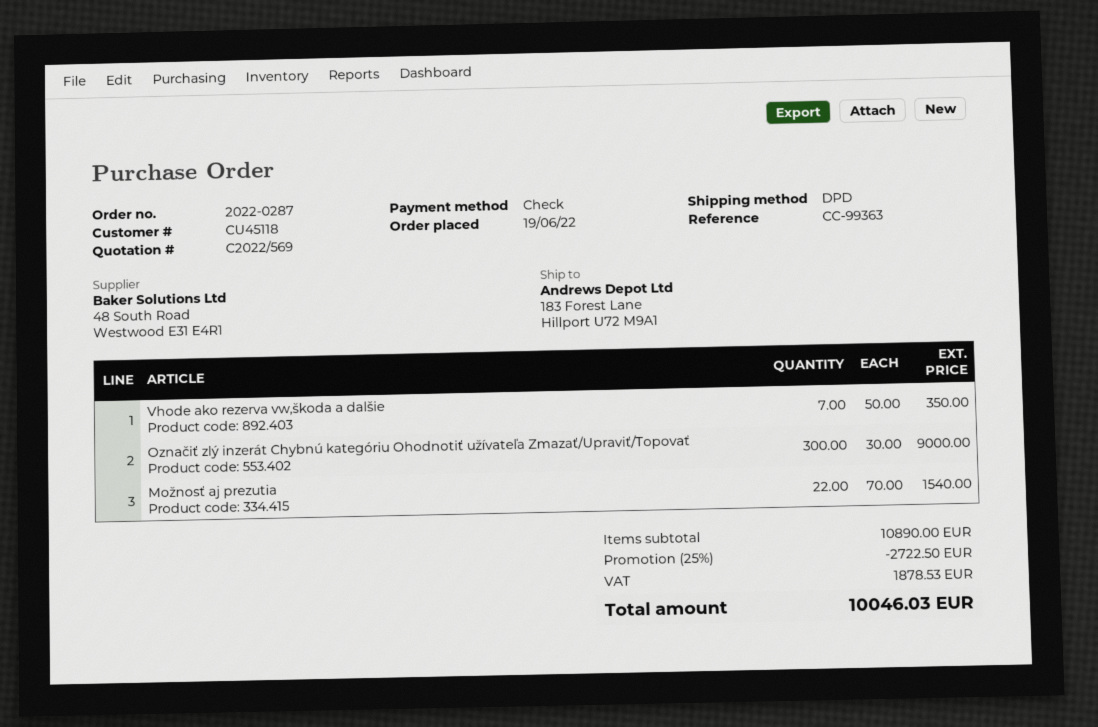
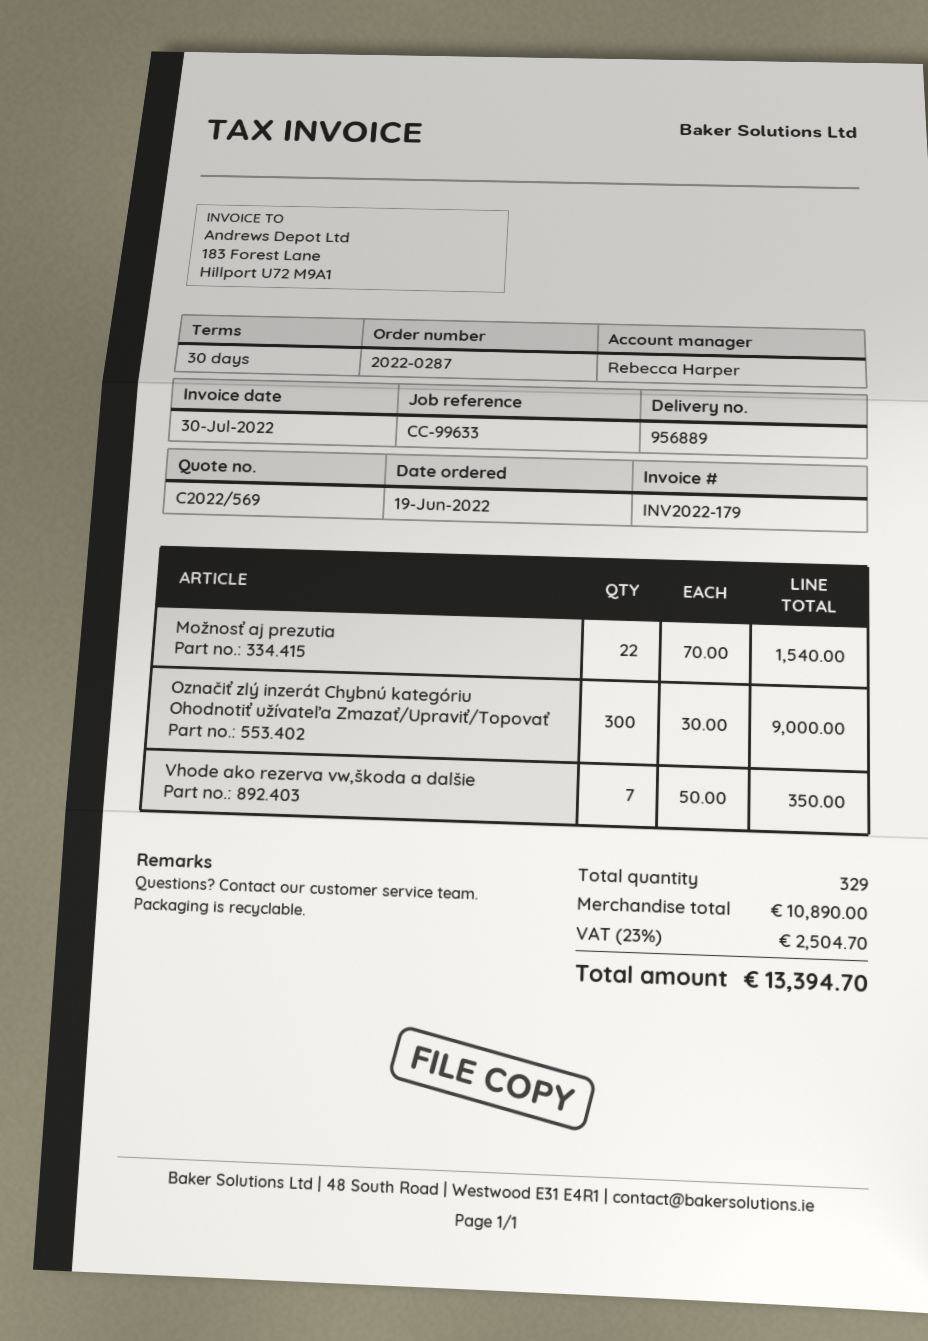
reference: CC-99363 -> CC-99633
discount: 25% = 2722.50 -> none
tax: 1878.53 -> 2504.70
total: 10046.03 -> 13394.70

